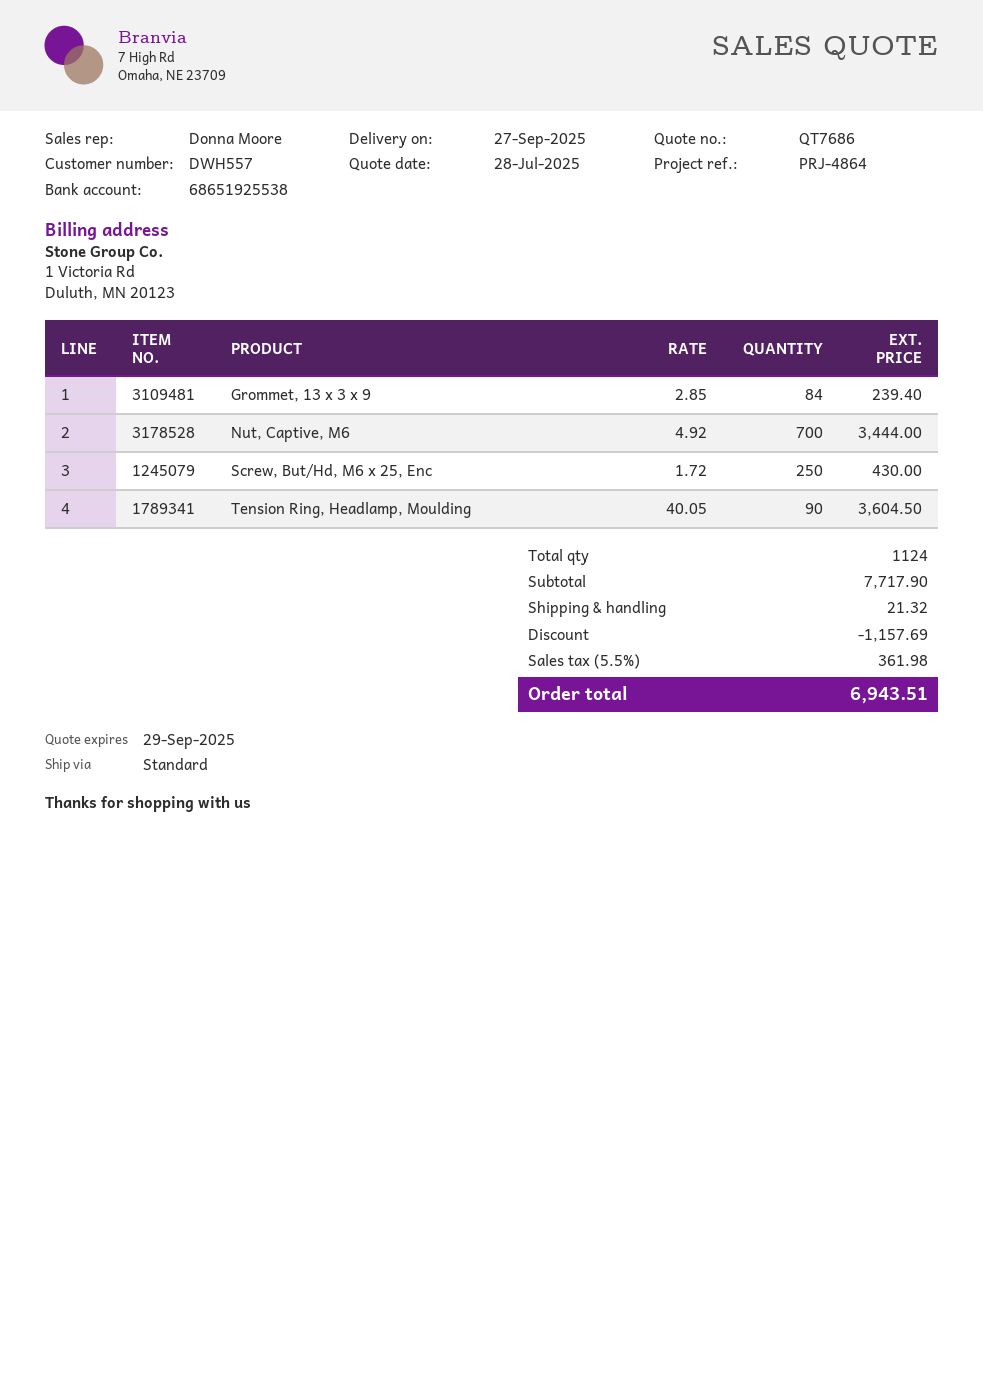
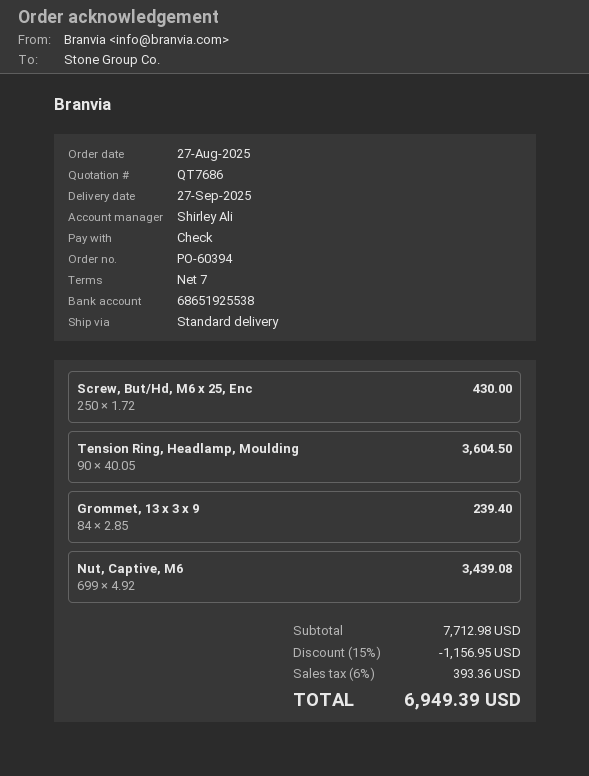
sales rep: Donna Moore -> Shirley Ali
Nut, Captive, M6: 700 x 4.92 = 3444.00 -> 699 x 4.92 = 3439.08
subtotal: 7717.90 -> 7712.98
discount: 1157.69 -> 1156.95
shipping: 21.32 -> none
tax: 5.5% = 361.98 -> 6% = 393.36
total: 6943.51 -> 6949.39

